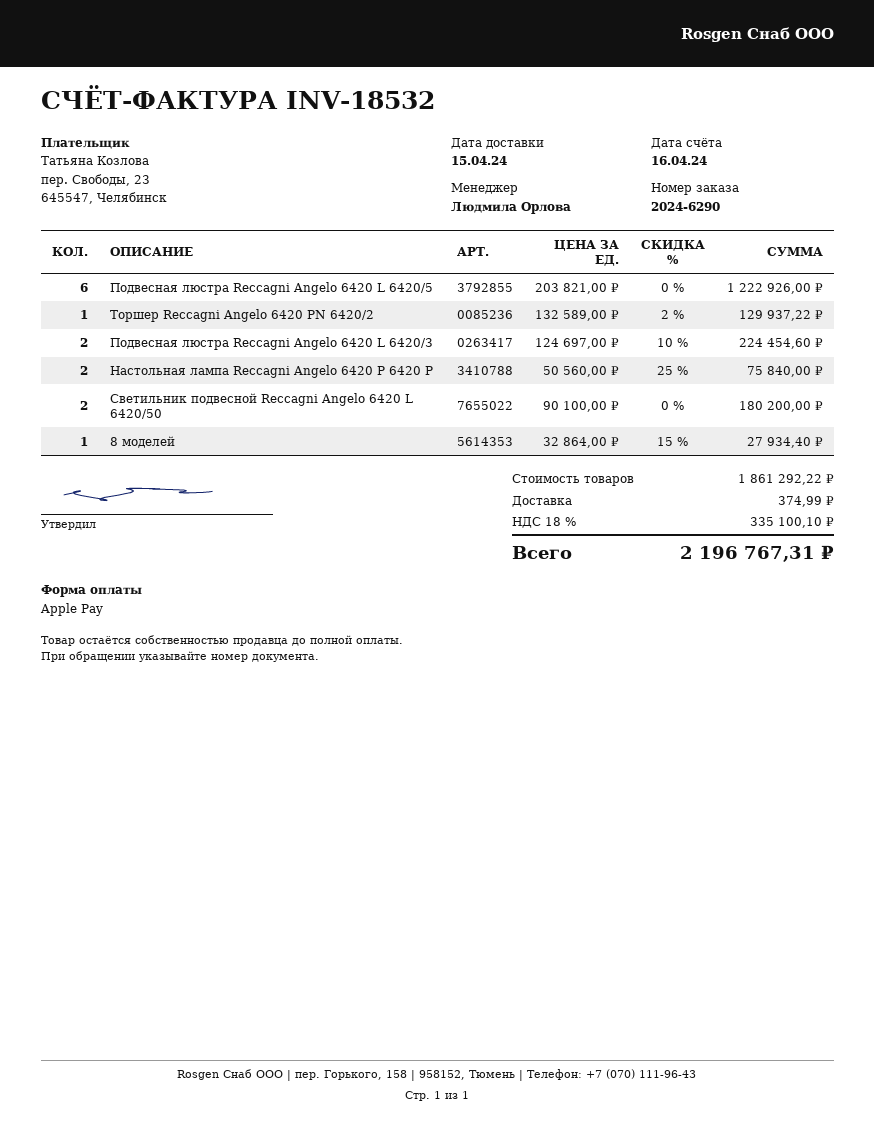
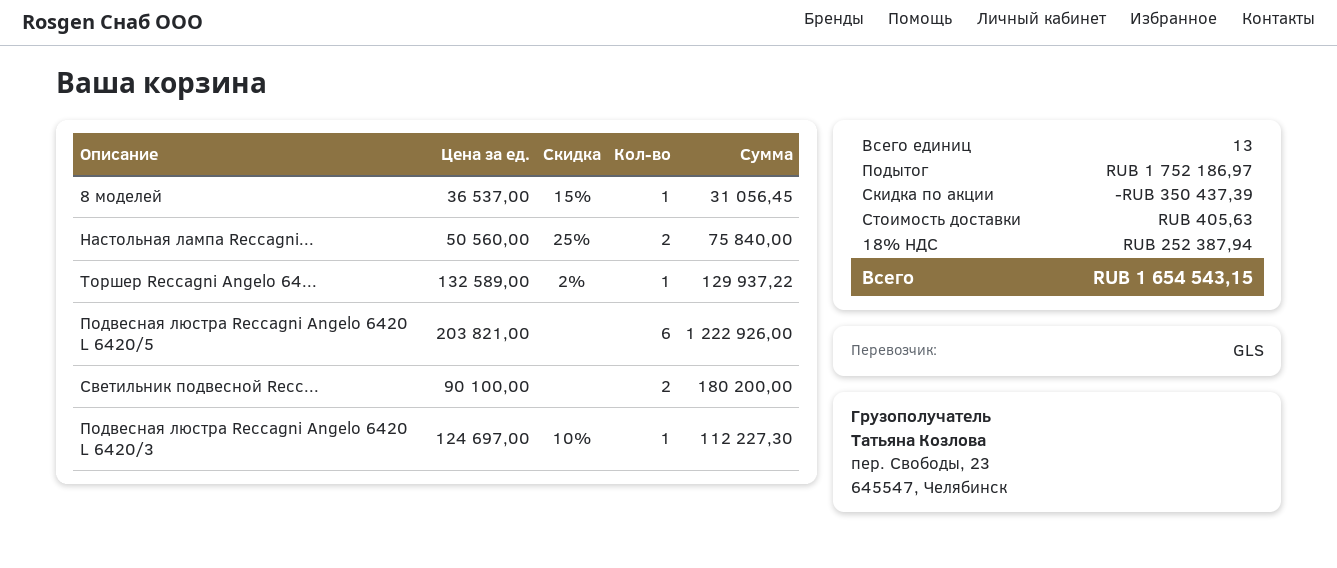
Подвесная люстра Reccagni Angelo 6420 L 6420/3: 2 x 124697.00 - 10% = 224454.60 -> 1 x 124697.00 - 10% = 112227.30
8 моделей: 1 x 32864.00 - 15% = 27934.40 -> 1 x 36537.00 - 15% = 31056.45
subtotal: 1861292.22 -> 1752186.97
discount: none -> 350437.39
shipping: 374.99 -> 405.63
tax: 18% = 335100.10 -> 18% = 252387.94
total: 2196767.31 -> 1654543.15

